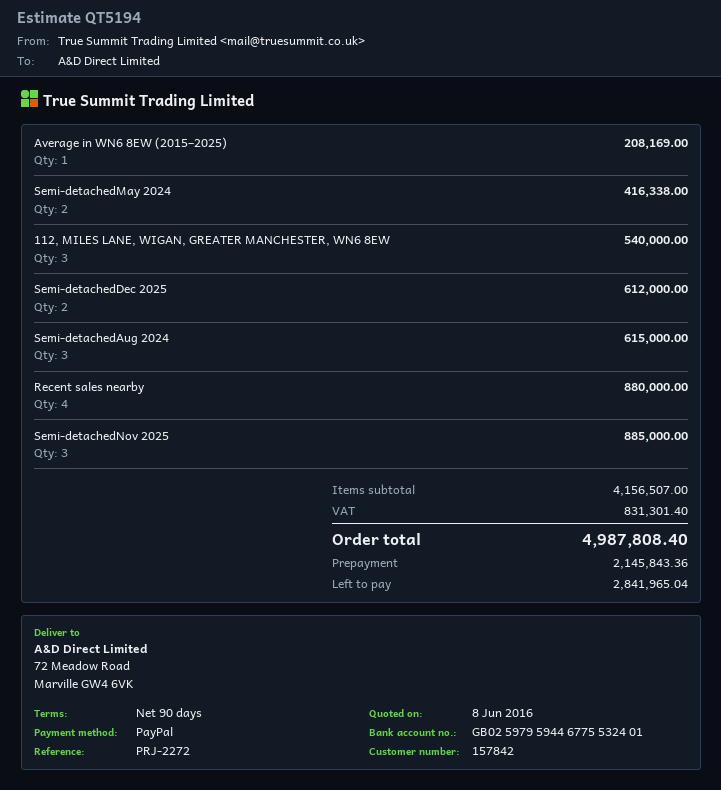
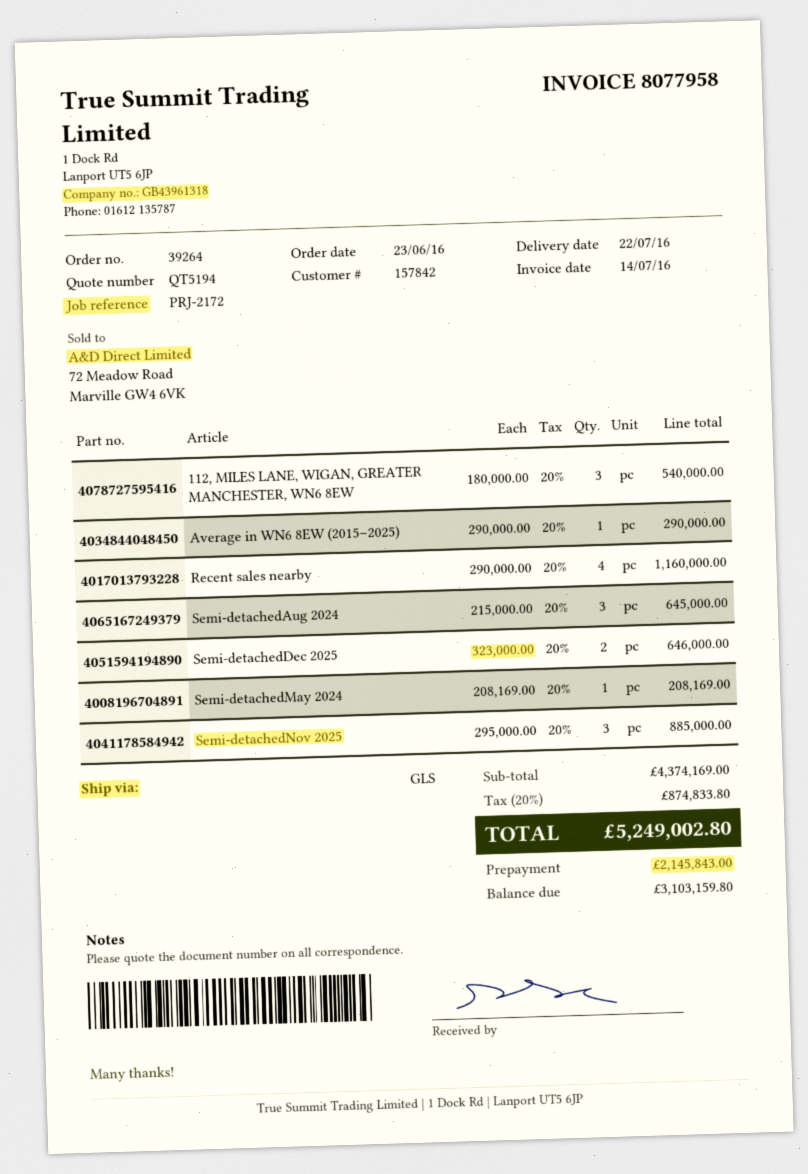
reference: PRJ-2272 -> PRJ-2172
Average in WN6 8EW (2015–2025): 1 for 208169.00 -> 1 for 290000.00
Semi-detachedMay 2024: 2 for 416338.00 -> 1 for 208169.00
Semi-detachedDec 2025: 2 for 612000.00 -> 2 for 646000.00
Semi-detachedAug 2024: 3 for 615000.00 -> 3 for 645000.00
Recent sales nearby: 4 for 880000.00 -> 4 for 1160000.00
subtotal: 4156507.00 -> 4374169.00
tax: 831301.40 -> 874833.80
total: 4987808.40 -> 5249002.80
deposit: 2145843.36 -> 2145843.00
balance: 2841965.04 -> 3103159.80

